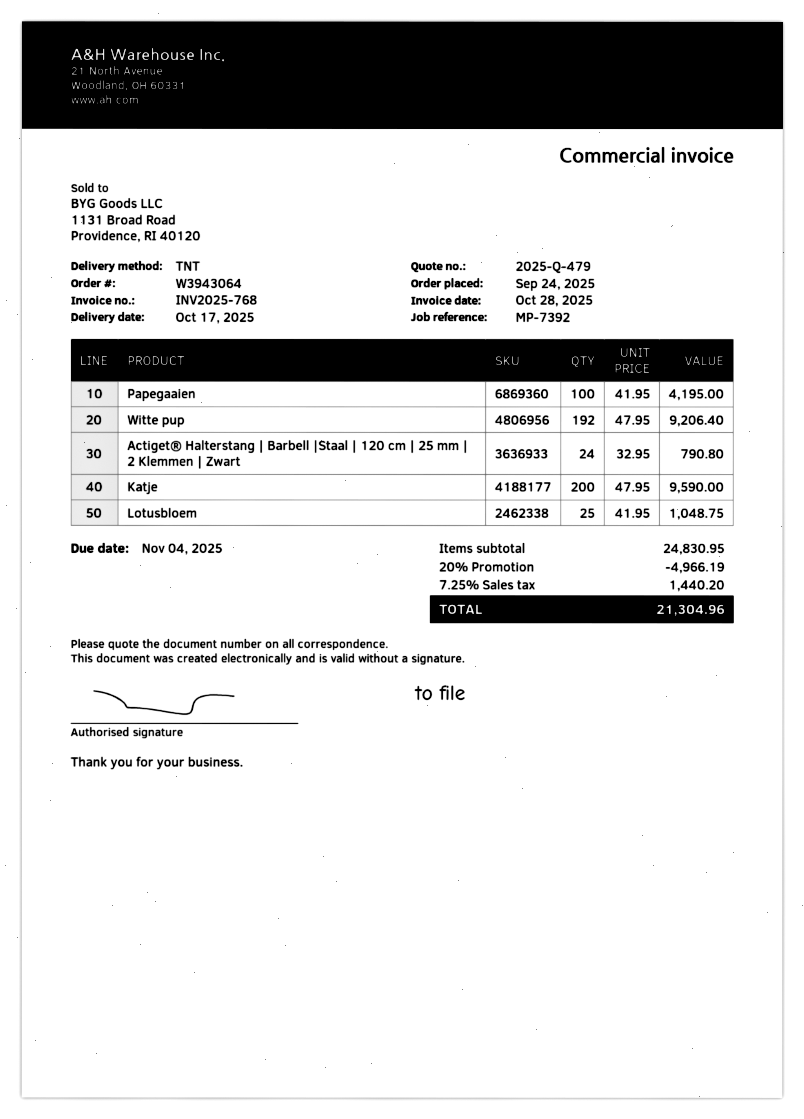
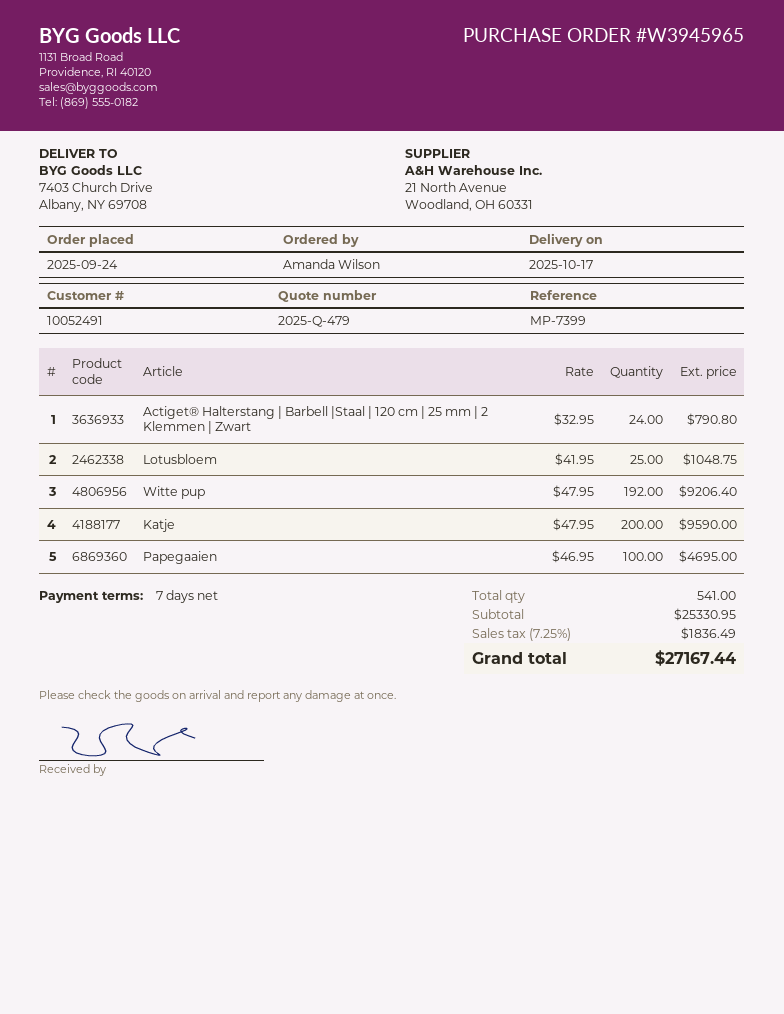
order number: W3943064 -> W3945965
reference: MP-7392 -> MP-7399
Papegaaien: 100 x 41.95 = 4195.00 -> 100 x 46.95 = 4695.00
subtotal: 24830.95 -> 25330.95
discount: 20% = 4966.19 -> none
tax: 7.25% = 1440.20 -> 7.25% = 1836.49
total: 21304.96 -> 27167.44

